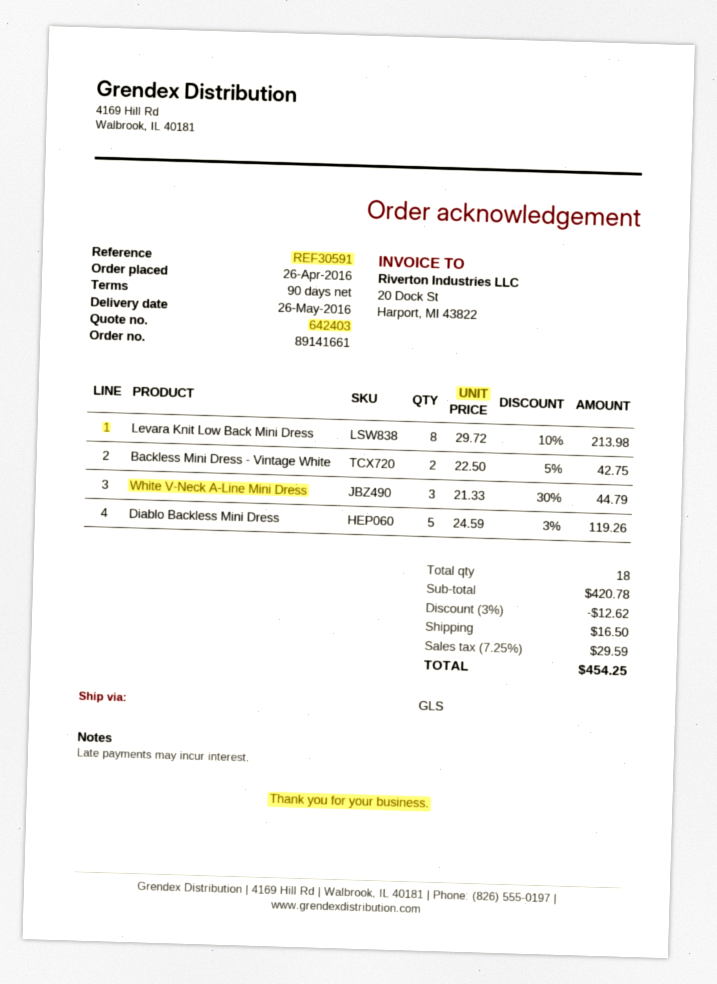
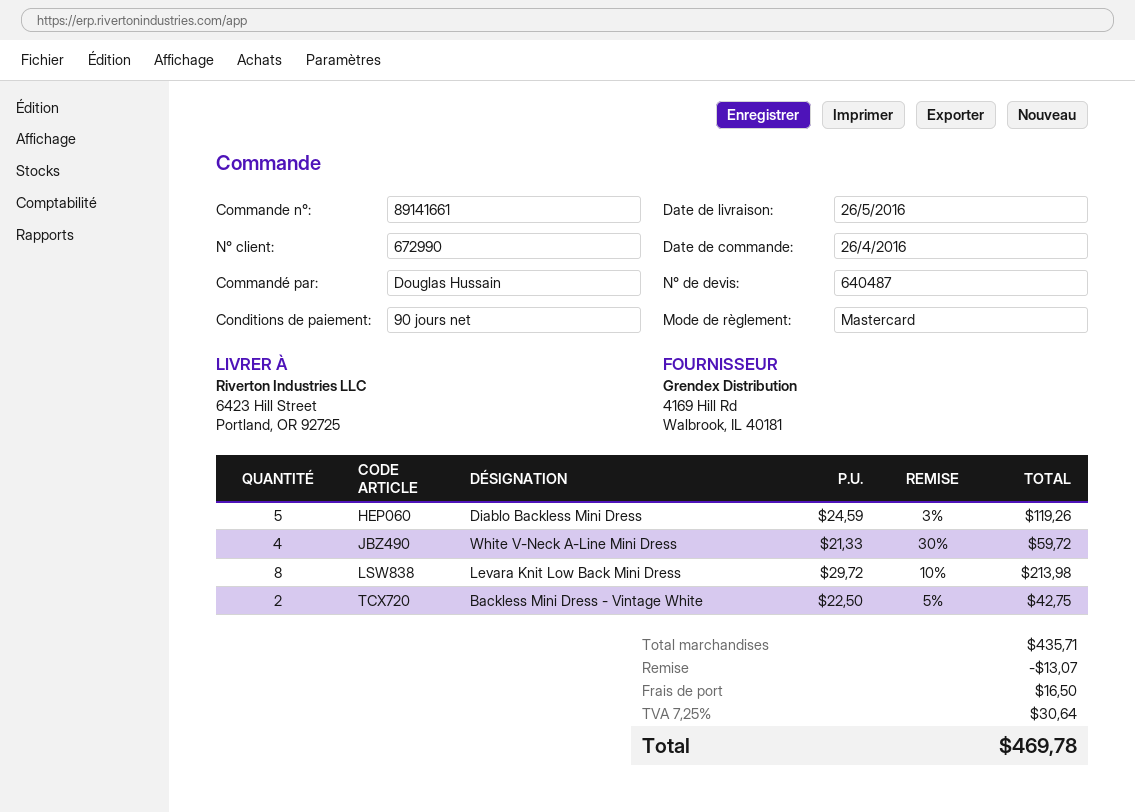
quote number: 642403 -> 640487
White V-Neck A-Line Mini Dress: 3 x 21.33 - 30% = 44.79 -> 4 x 21.33 - 30% = 59.72
subtotal: 420.78 -> 435.71
discount: 12.62 -> 13.07
tax: 7.25% = 29.59 -> 7.25% = 30.64
total: 454.25 -> 469.78

